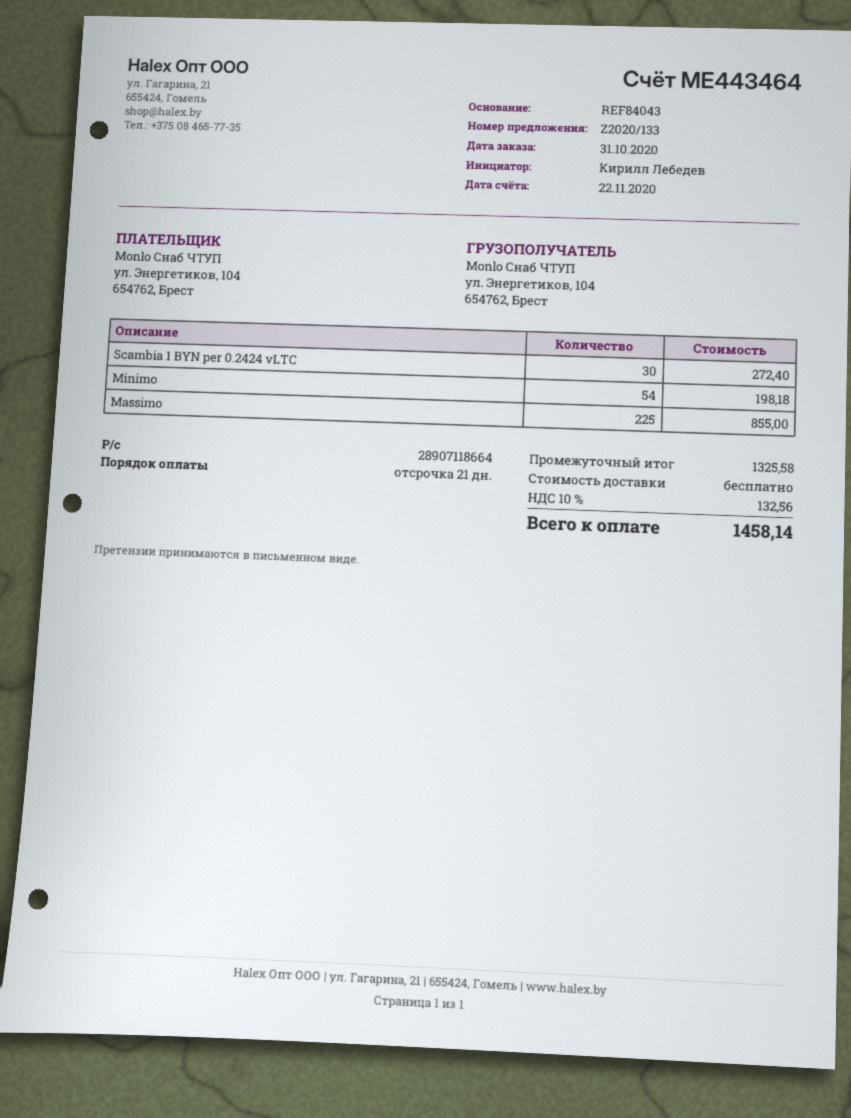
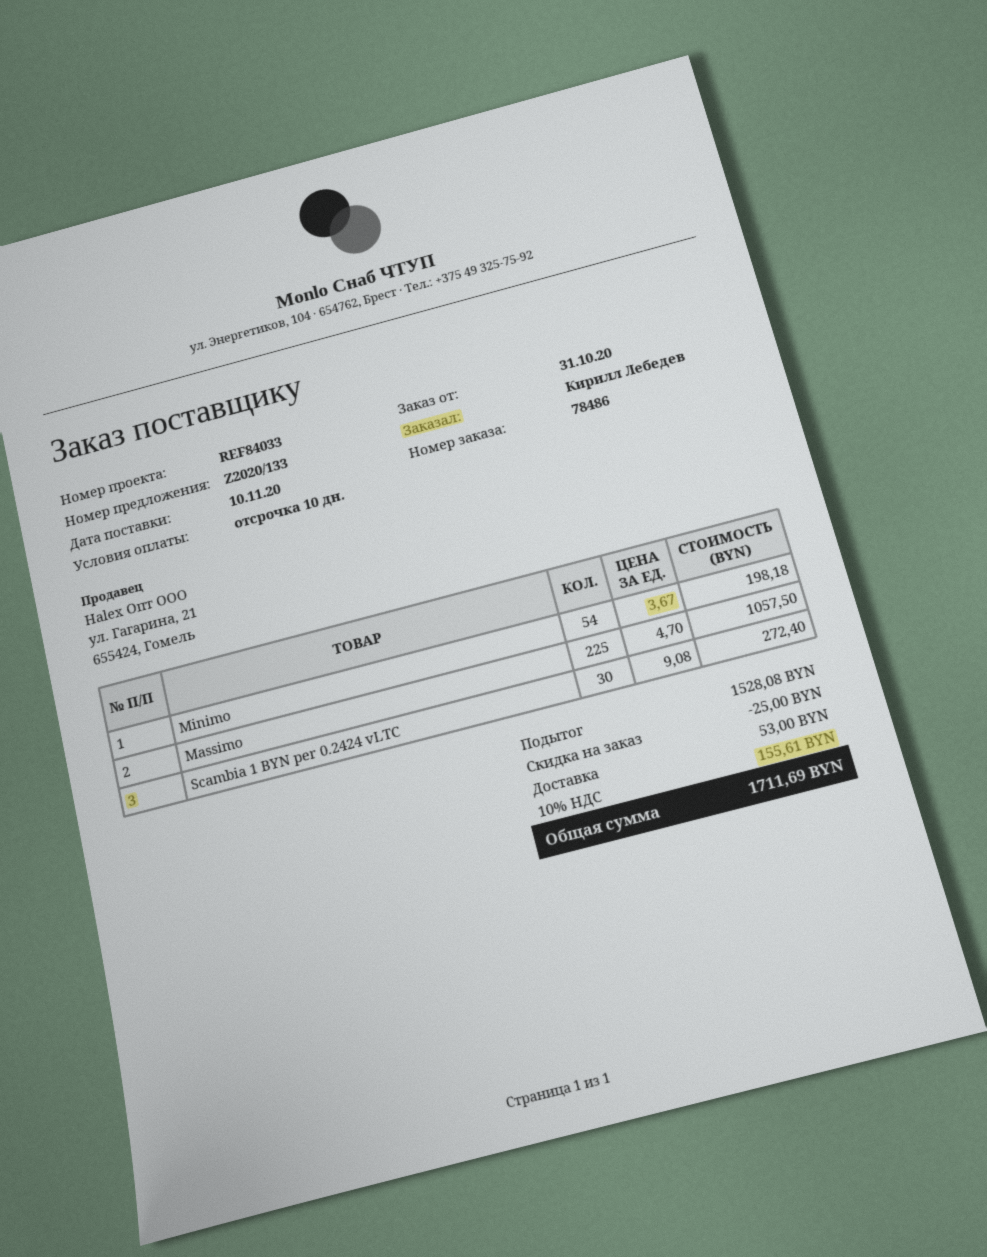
payment terms: 21 days -> 10 days
reference: REF84043 -> REF84033
Massimo: 225 for 855.00 -> 225 for 1057.50
subtotal: 1325.58 -> 1528.08
discount: none -> 25.00
shipping: 0.00 -> 53.00
tax: 10% = 132.56 -> 10% = 155.61
total: 1458.14 -> 1711.69

